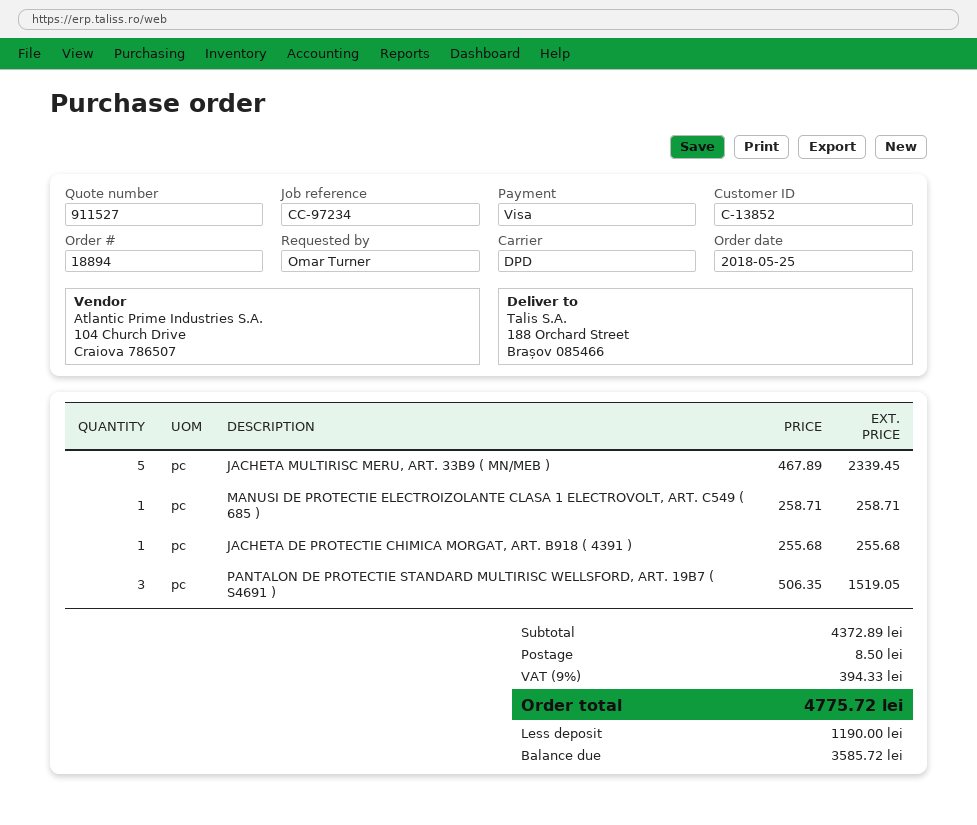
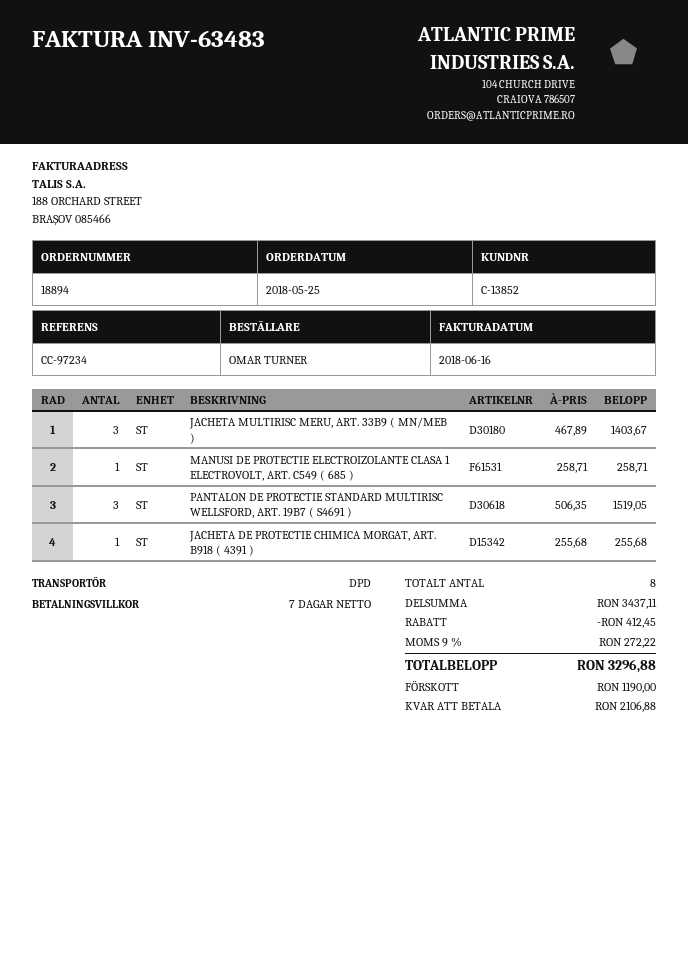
JACHETA MULTIRISC MERU, ART. 33B9 ( MN/MEB ): 5 x 467.89 = 2339.45 -> 3 x 467.89 = 1403.67
subtotal: 4372.89 -> 3437.11
discount: none -> 412.45
shipping: 8.50 -> none
tax: 9% = 394.33 -> 9% = 272.22
total: 4775.72 -> 3296.88
balance: 3585.72 -> 2106.88

